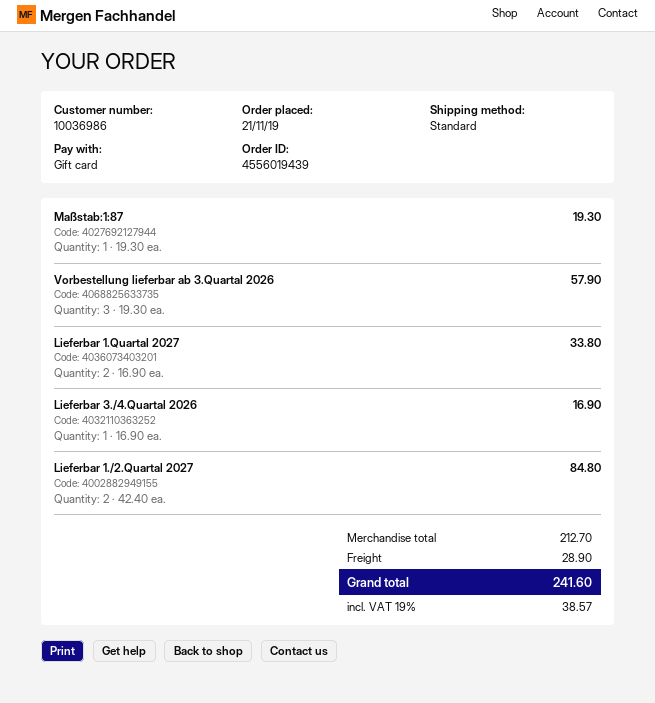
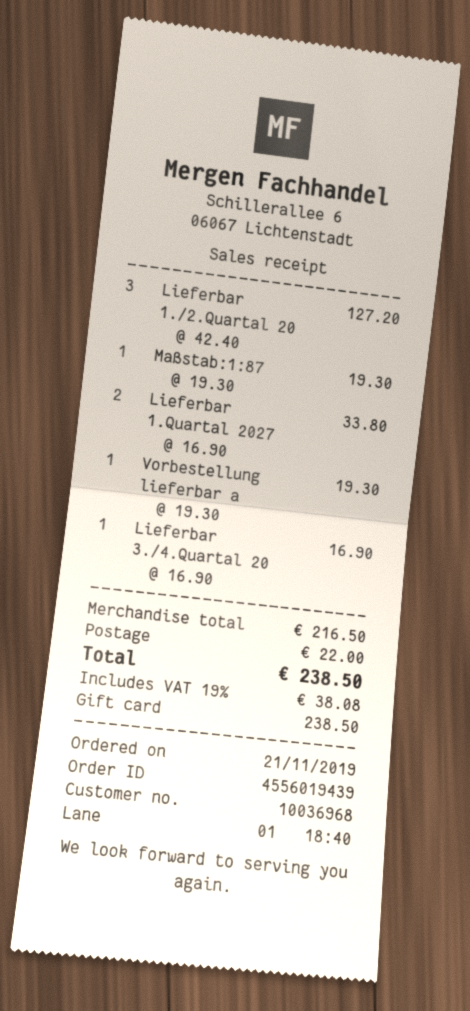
customer number: 10036986 -> 10036968
Vorbestellung lieferbar ab 3.Quartal 2026: 3 x 19.30 = 57.90 -> 1 x 19.30 = 19.30
Lieferbar 1./2.Quartal 2027: 2 x 42.40 = 84.80 -> 3 x 42.40 = 127.20
subtotal: 212.70 -> 216.50
shipping: 28.90 -> 22.00
tax: 19% = 38.57 -> 19% = 38.08
total: 241.60 -> 238.50

